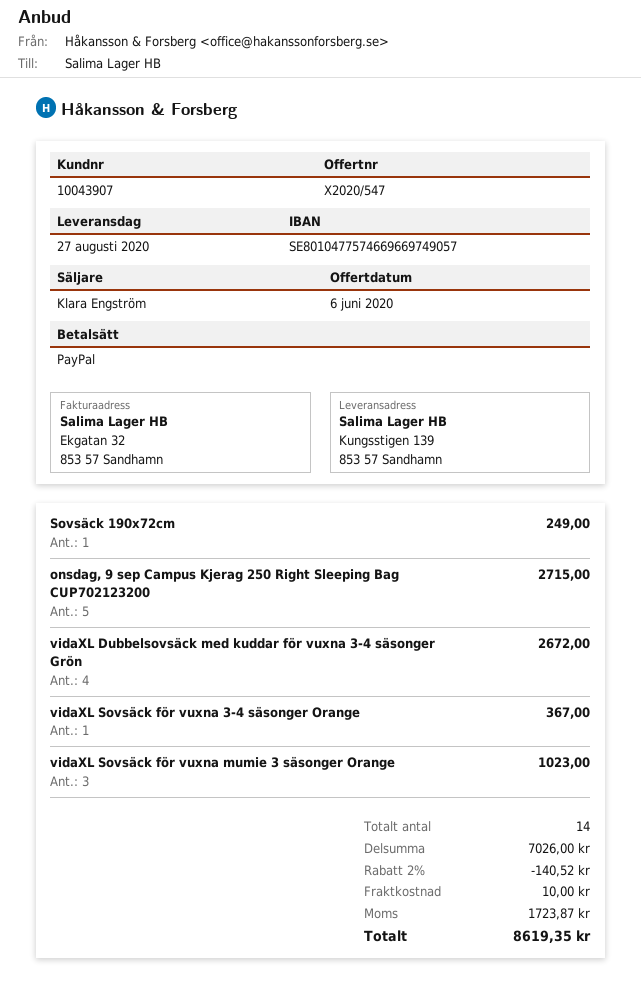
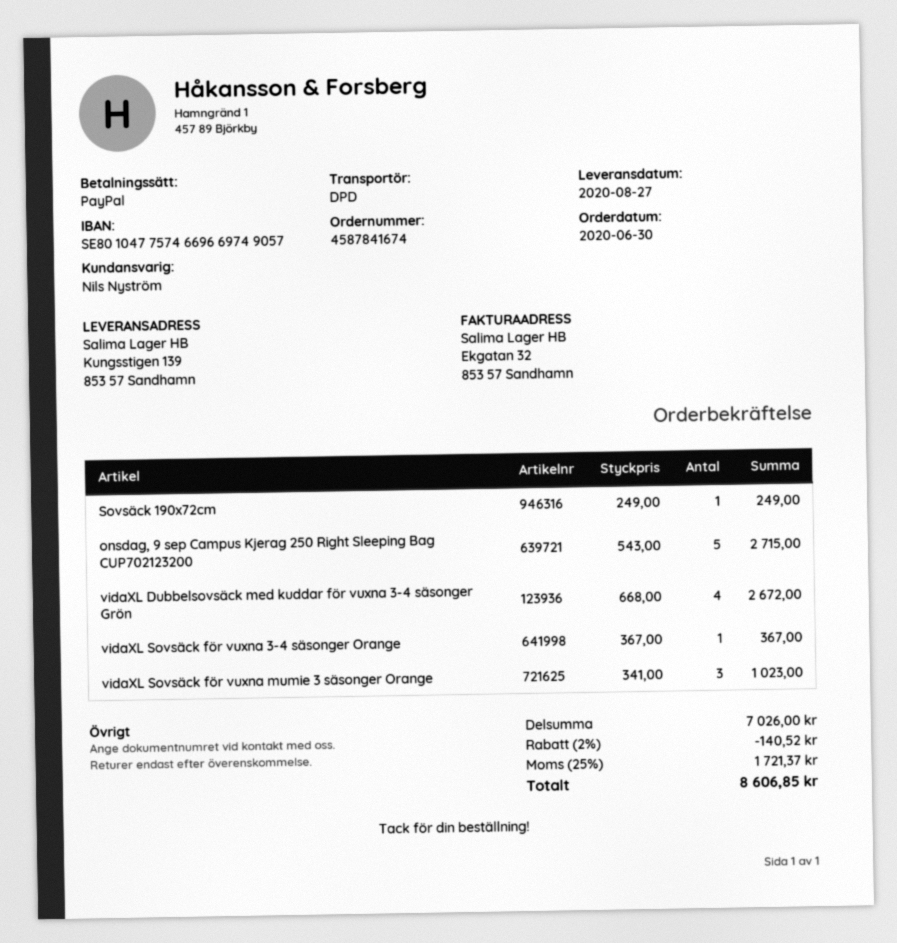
sales rep: Klara Engström -> Nils Nyström
shipping: 10.00 -> none
tax: 1723.87 -> 1721.37
total: 8619.35 -> 8606.85

